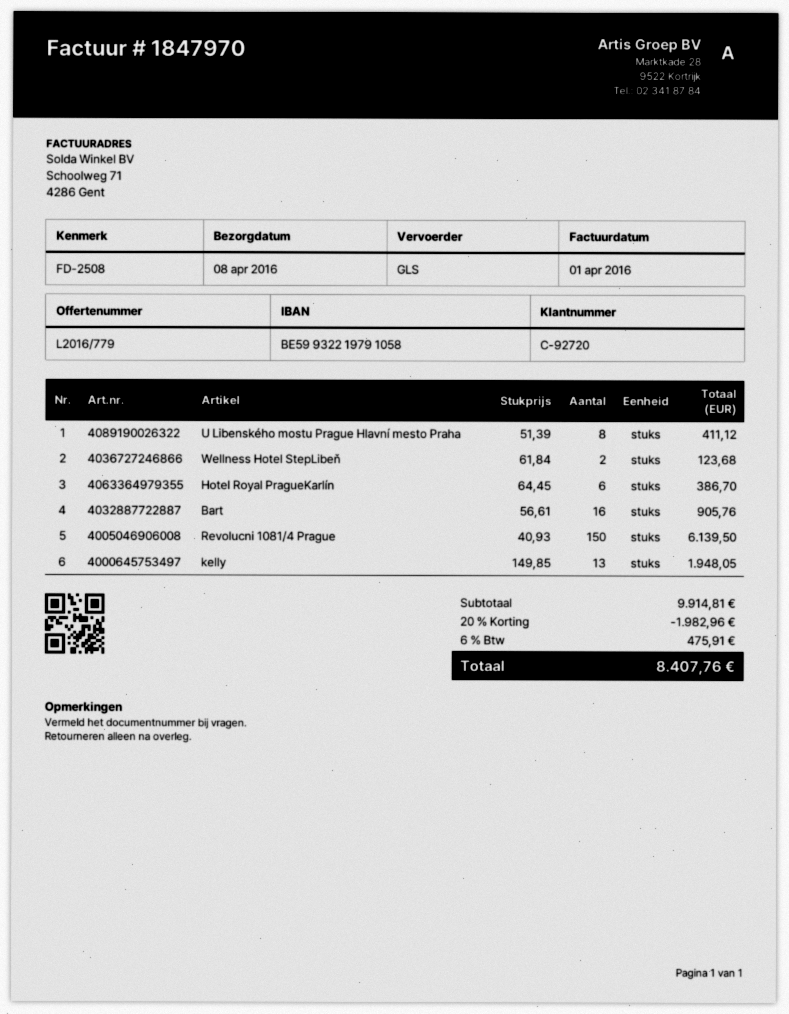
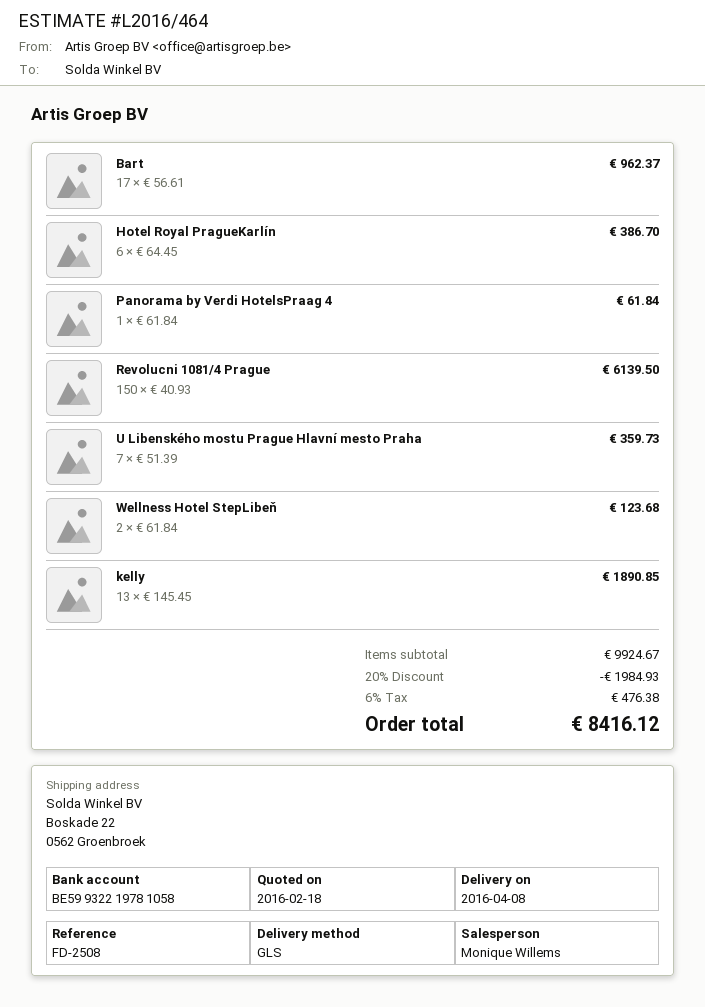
quote number: L2016/779 -> L2016/464
bank account: BE59932219791058 -> BE59932219781058
U Libenského mostu Prague Hlavní mesto Praha: 8 x 51.39 = 411.12 -> 7 x 51.39 = 359.73
Bart: 16 x 56.61 = 905.76 -> 17 x 56.61 = 962.37
kelly: 13 x 149.85 = 1948.05 -> 13 x 145.45 = 1890.85
Panorama by Verdi HotelsPraag 4: none -> 1 x 61.84 = 61.84
subtotal: 9914.81 -> 9924.67
discount: 20% = 1982.96 -> 20% = 1984.93
tax: 6% = 475.91 -> 6% = 476.38
total: 8407.76 -> 8416.12

